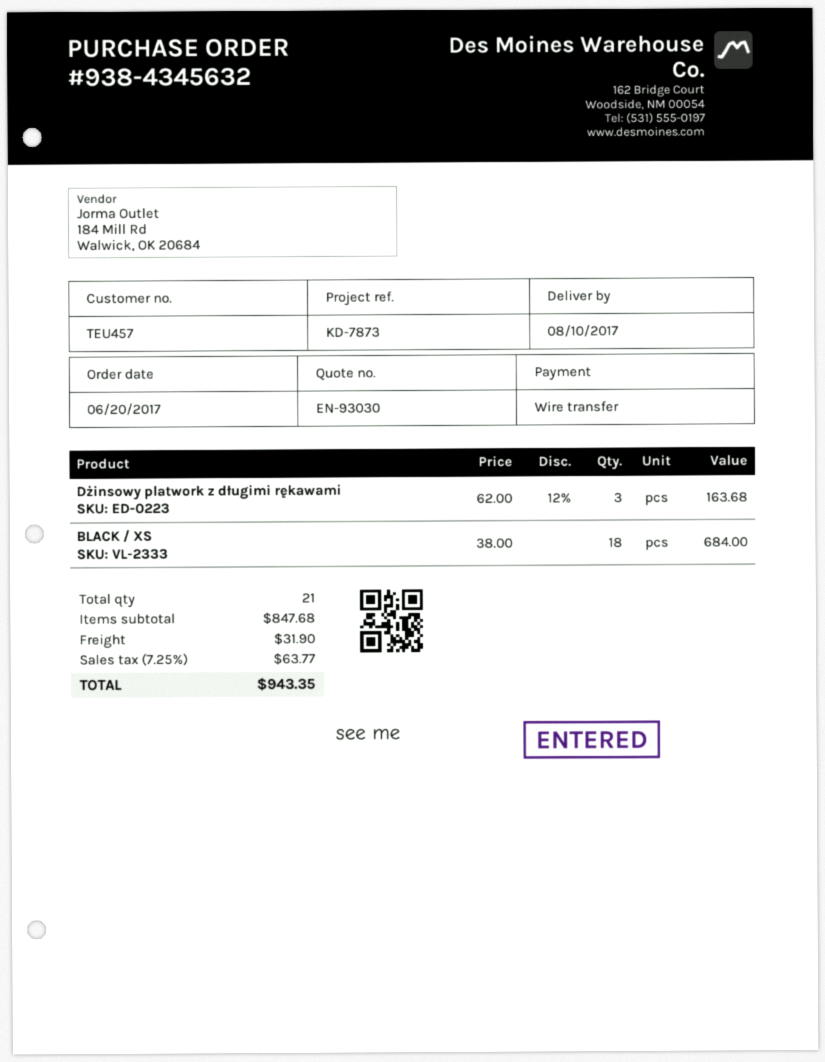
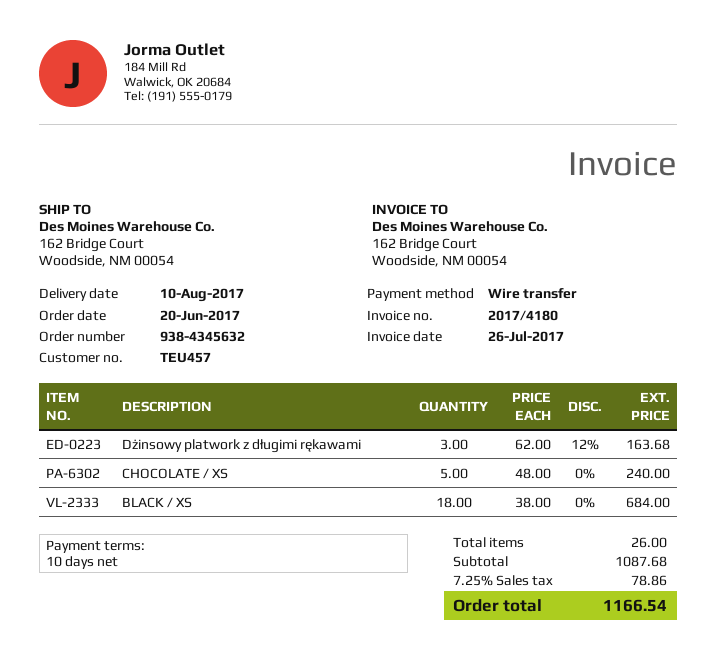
CHOCOLATE / XS: none -> 5 x 48.00 = 240.00
total quantity: 21 -> 26
subtotal: 847.68 -> 1087.68
shipping: 31.90 -> none
tax: 7.25% = 63.77 -> 7.25% = 78.86
total: 943.35 -> 1166.54

